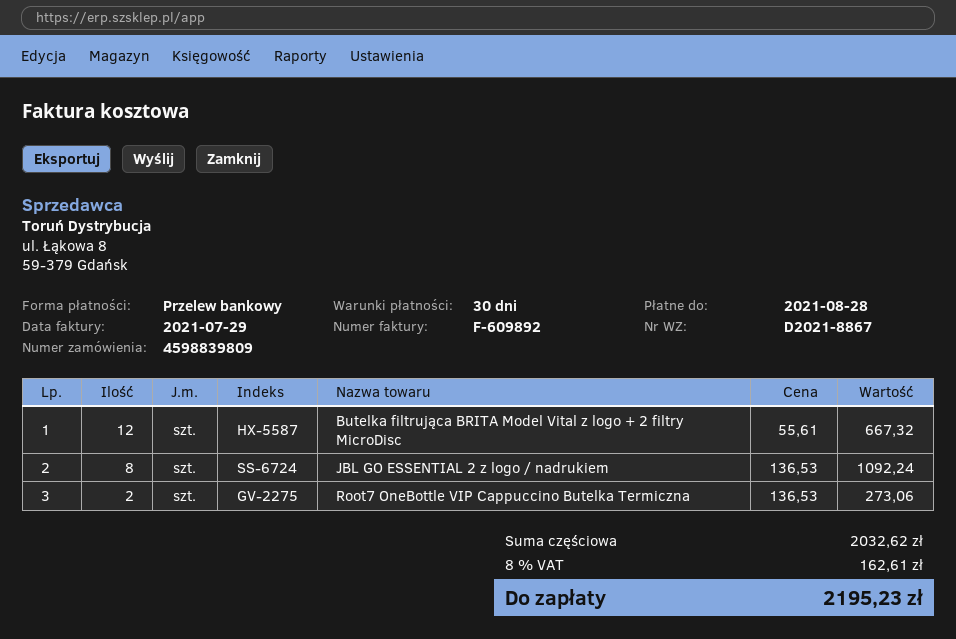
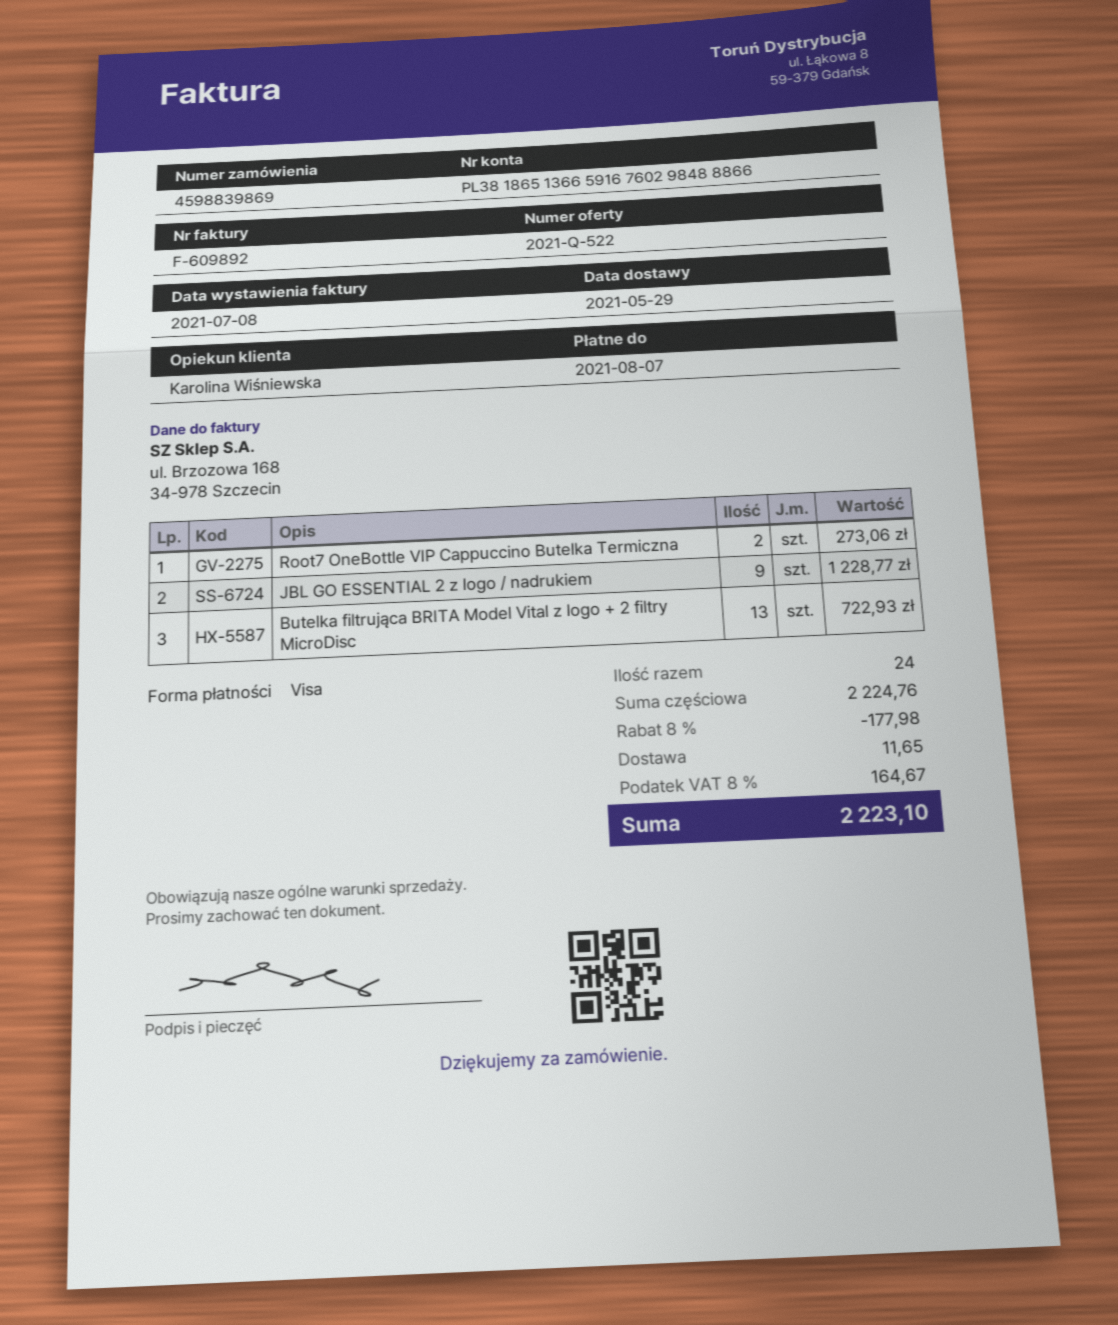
order number: 4598839809 -> 4598839869
invoice date: 2021-07-29 -> 2021-07-08
due date: 2021-08-28 -> 2021-08-07
payment method: bank transfer -> Visa
Butelka filtrująca BRITA Model Vital z logo + 2 filtry MicroDisc: 12 for 667.32 -> 13 for 722.93
JBL GO ESSENTIAL 2 z logo / nadrukiem: 8 for 1092.24 -> 9 for 1228.77
subtotal: 2032.62 -> 2224.76
discount: none -> 8% = 177.98
shipping: none -> 11.65
tax: 8% = 162.61 -> 8% = 164.67
total: 2195.23 -> 2223.10

